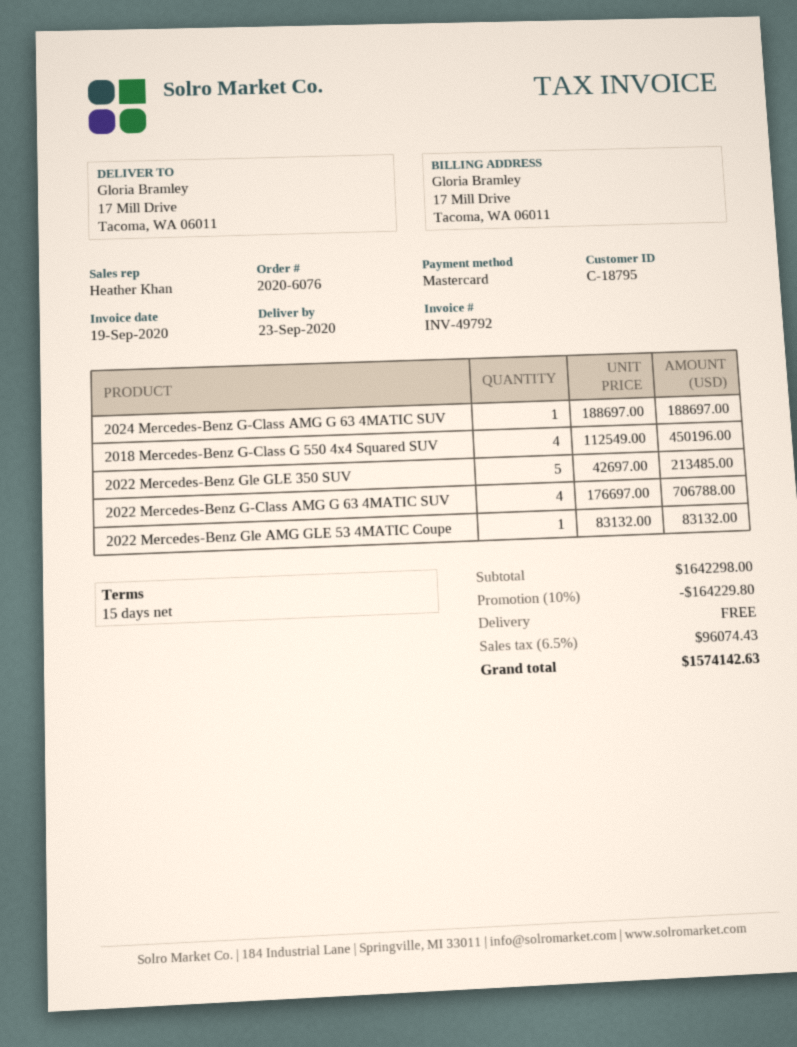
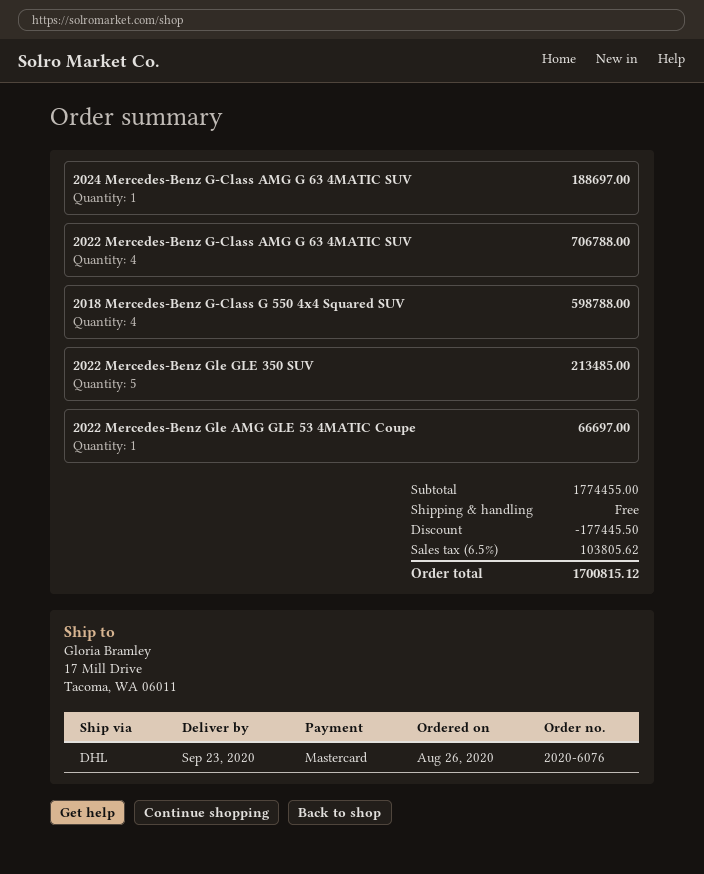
2018 Mercedes-Benz G-Class G 550 4x4 Squared SUV: 4 for 450196.00 -> 4 for 598788.00
2022 Mercedes-Benz Gle AMG GLE 53 4MATIC Coupe: 1 for 83132.00 -> 1 for 66697.00
subtotal: 1642298.00 -> 1774455.00
discount: 164229.80 -> 177445.50
tax: 6.5% = 96074.43 -> 6.5% = 103805.62
total: 1574142.63 -> 1700815.12

